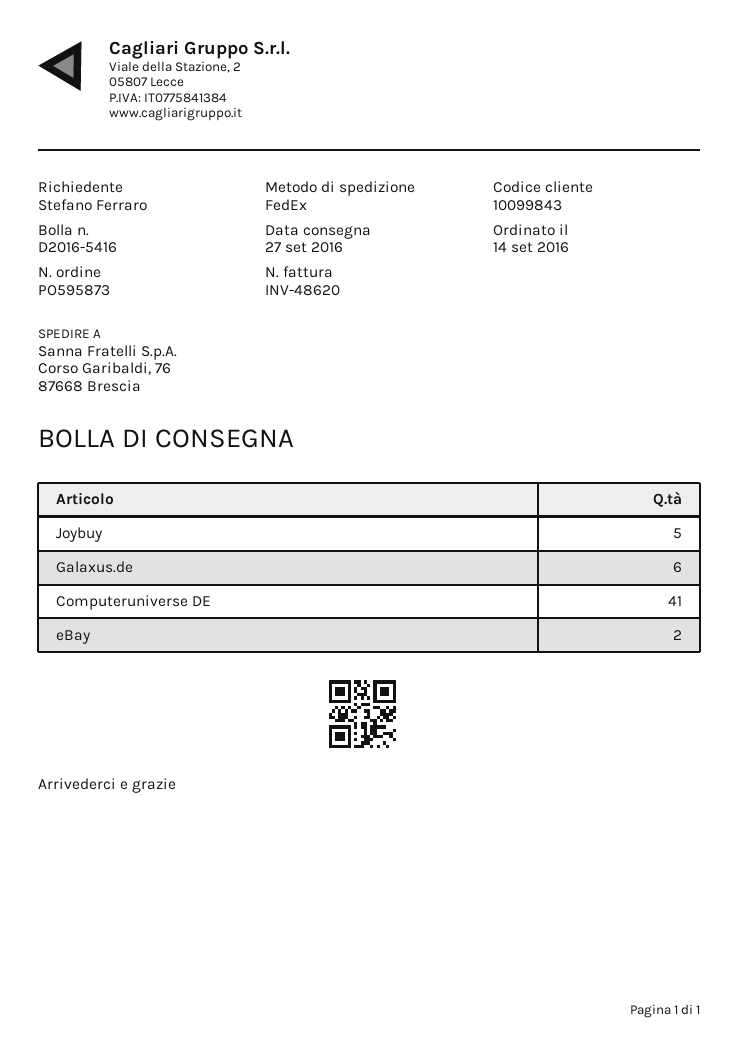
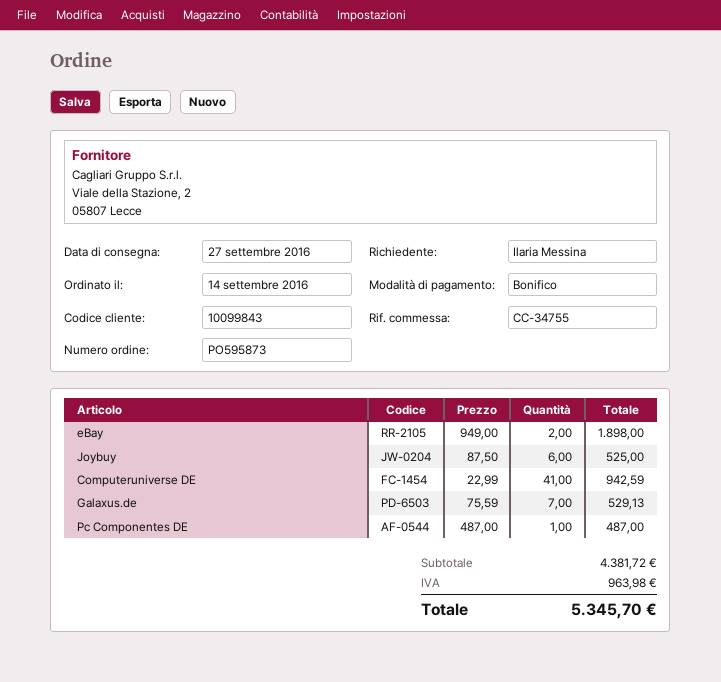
ordered by: Stefano Ferraro -> Ilaria Messina
Joybuy: 5 -> 6
Galaxus.de: 6 -> 7
Pc Componentes DE: none -> 1

